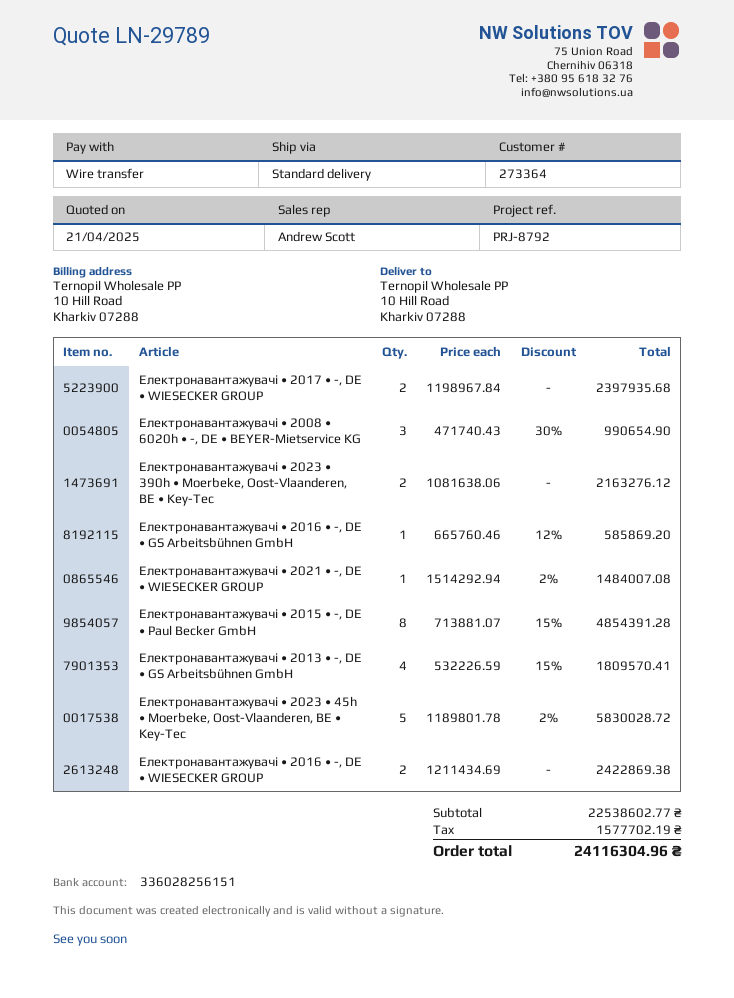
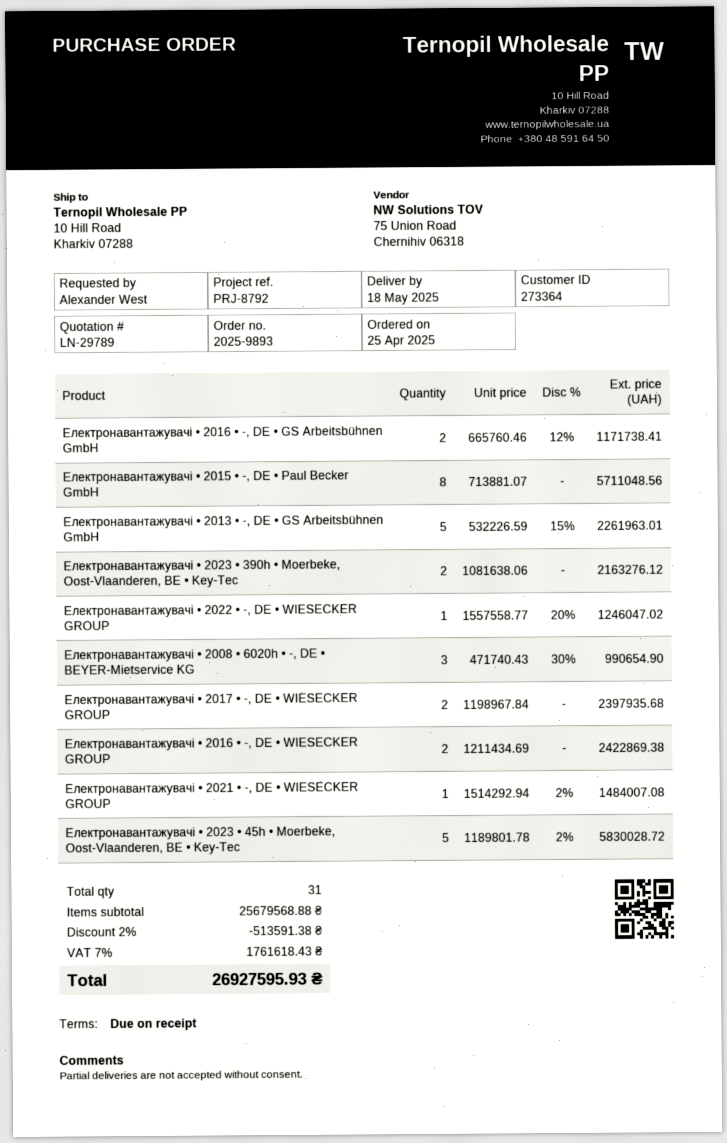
Електронавантажувачі • 2016 • -, DE • GS Arbeitsbühnen GmbH: 1 x 665760.46 - 12% = 585869.20 -> 2 x 665760.46 - 12% = 1171738.41
Електронавантажувачі • 2015 • -, DE • Paul Becker GmbH: 8 x 713881.07 - 15% = 4854391.28 -> 8 x 713881.07 = 5711048.56
Електронавантажувачі • 2013 • -, DE • GS Arbeitsbühnen GmbH: 4 x 532226.59 - 15% = 1809570.41 -> 5 x 532226.59 - 15% = 2261963.01
Електронавантажувачі • 2022 • -, DE • WIESECKER GROUP: none -> 1 x 1557558.77 - 20% = 1246047.02
subtotal: 22538602.77 -> 25679568.88
discount: none -> 2% = 513591.38
tax: 1577702.19 -> 1761618.43
total: 24116304.96 -> 26927595.93

